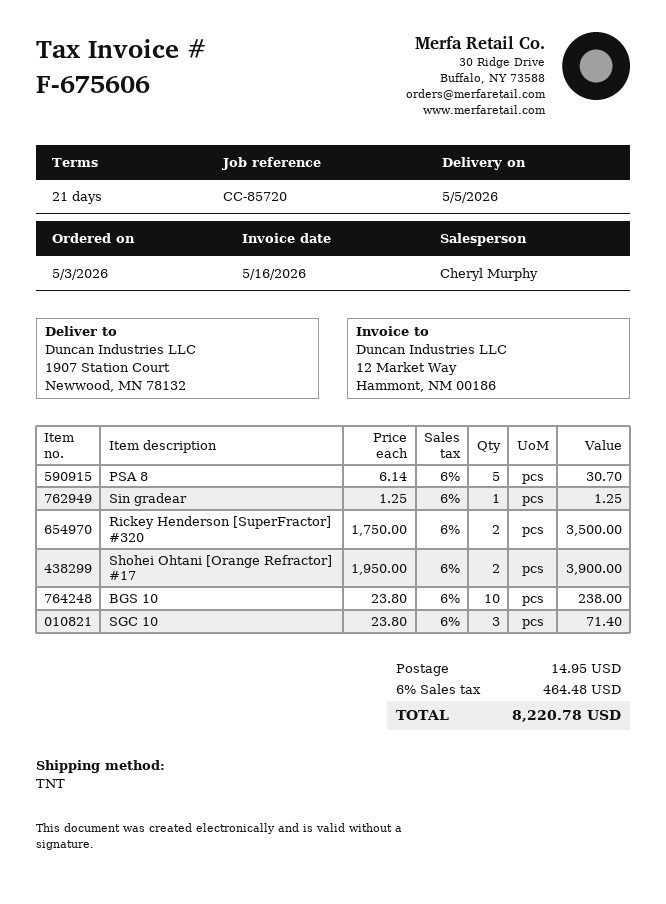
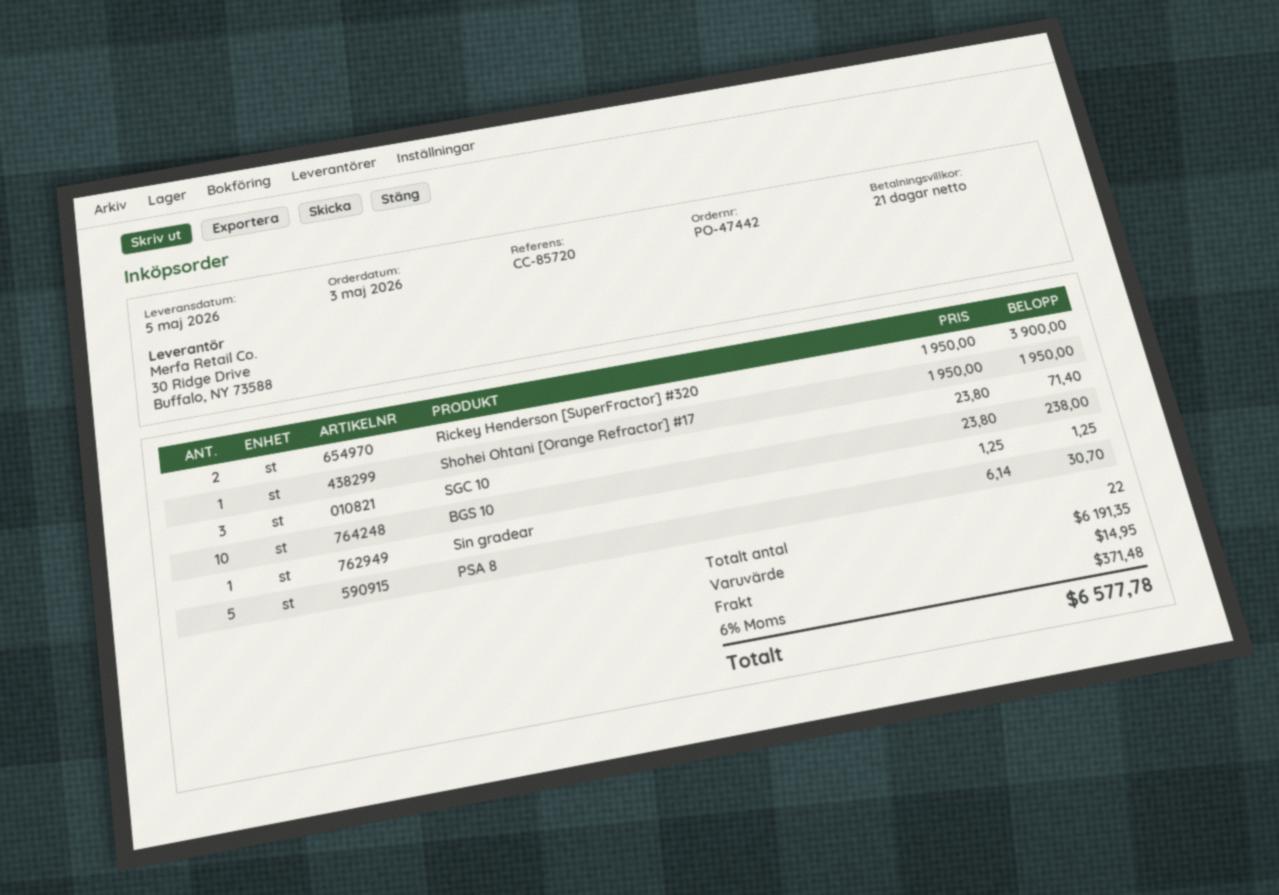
Rickey Henderson [SuperFractor] #320: 2 x 1750.00 = 3500.00 -> 2 x 1950.00 = 3900.00
Shohei Ohtani [Orange Refractor] #17: 2 x 1950.00 = 3900.00 -> 1 x 1950.00 = 1950.00
tax: 6% = 464.48 -> 6% = 371.48
total: 8220.78 -> 6577.78

